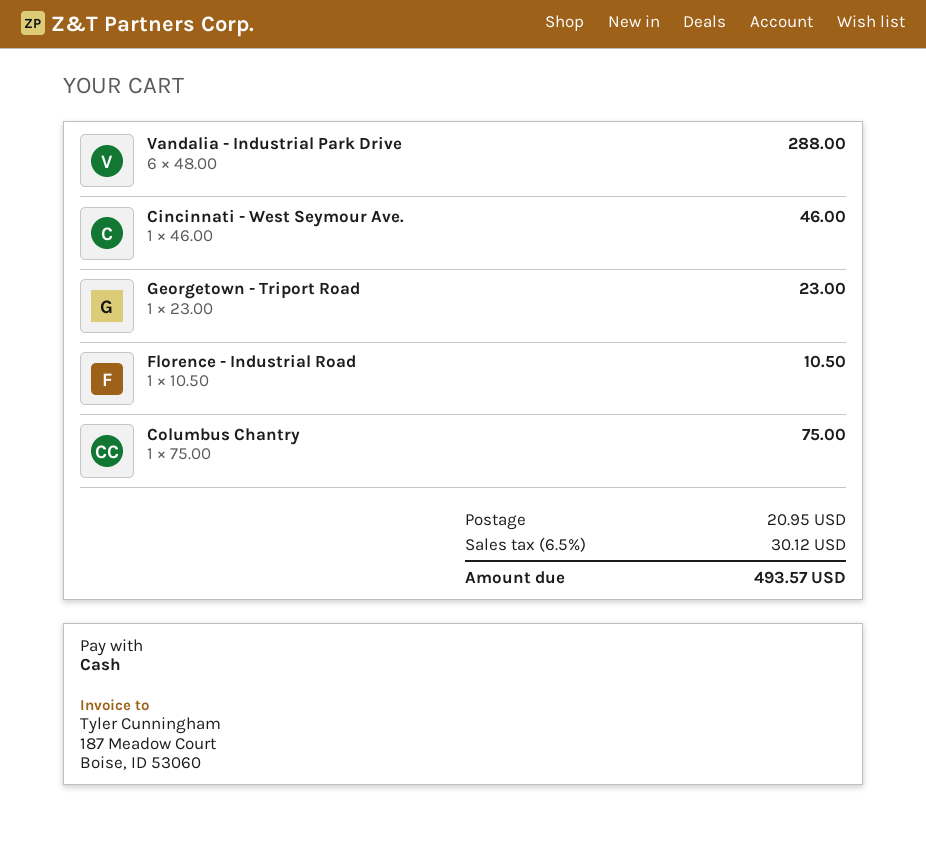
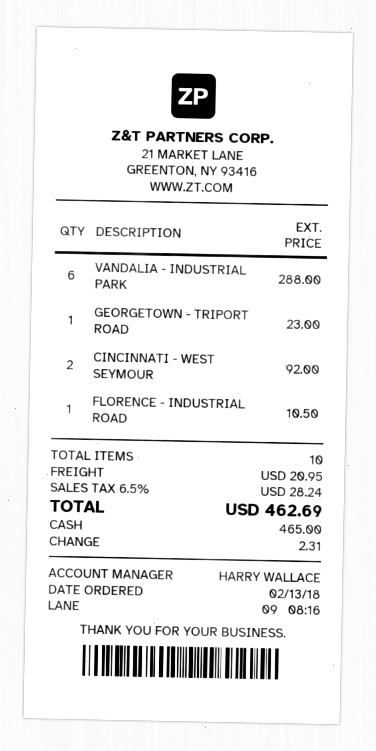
Cincinnati - West Seymour Ave.: 1 for 46.00 -> 2 for 92.00
Columbus Chantry: 1 for 75.00 -> none
tax: 6.5% = 30.12 -> 6.5% = 28.24
total: 493.57 -> 462.69

